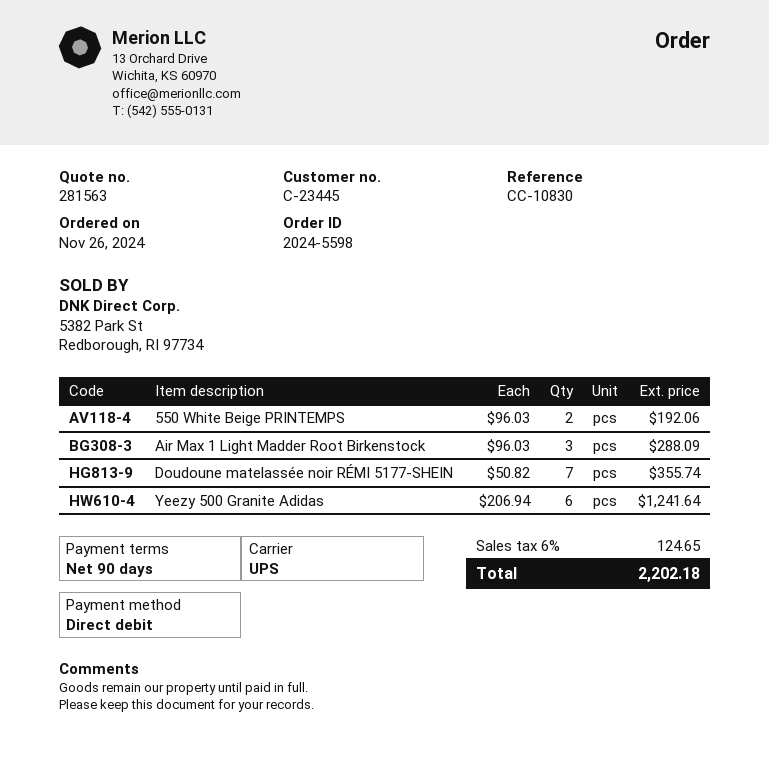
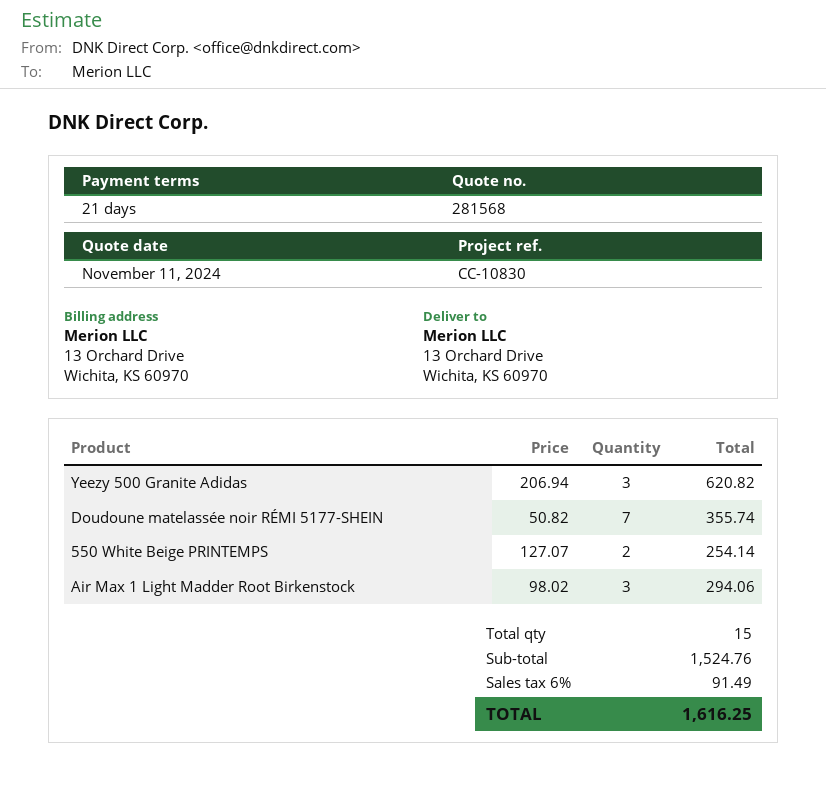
quote number: 281563 -> 281568
payment terms: 90 days -> 21 days
550 White Beige PRINTEMPS: 2 x 96.03 = 192.06 -> 2 x 127.07 = 254.14
Air Max 1 Light Madder Root Birkenstock: 3 x 96.03 = 288.09 -> 3 x 98.02 = 294.06
Yeezy 500 Granite Adidas: 6 x 206.94 = 1241.64 -> 3 x 206.94 = 620.82
tax: 6% = 124.65 -> 6% = 91.49
total: 2202.18 -> 1616.25

